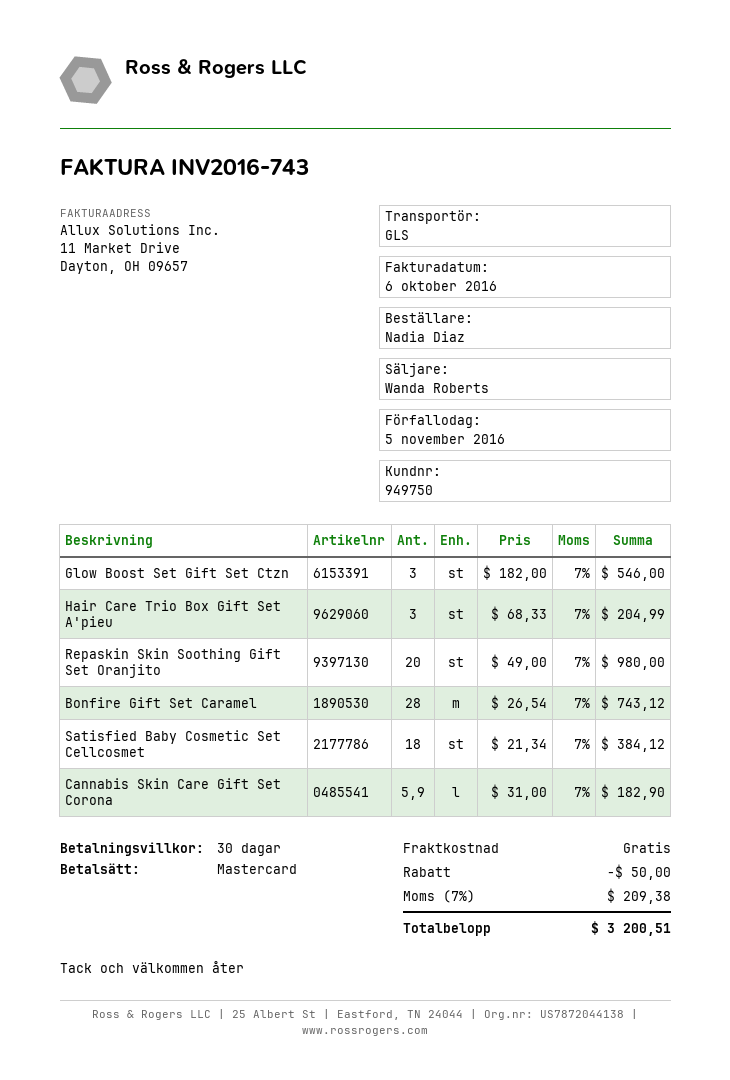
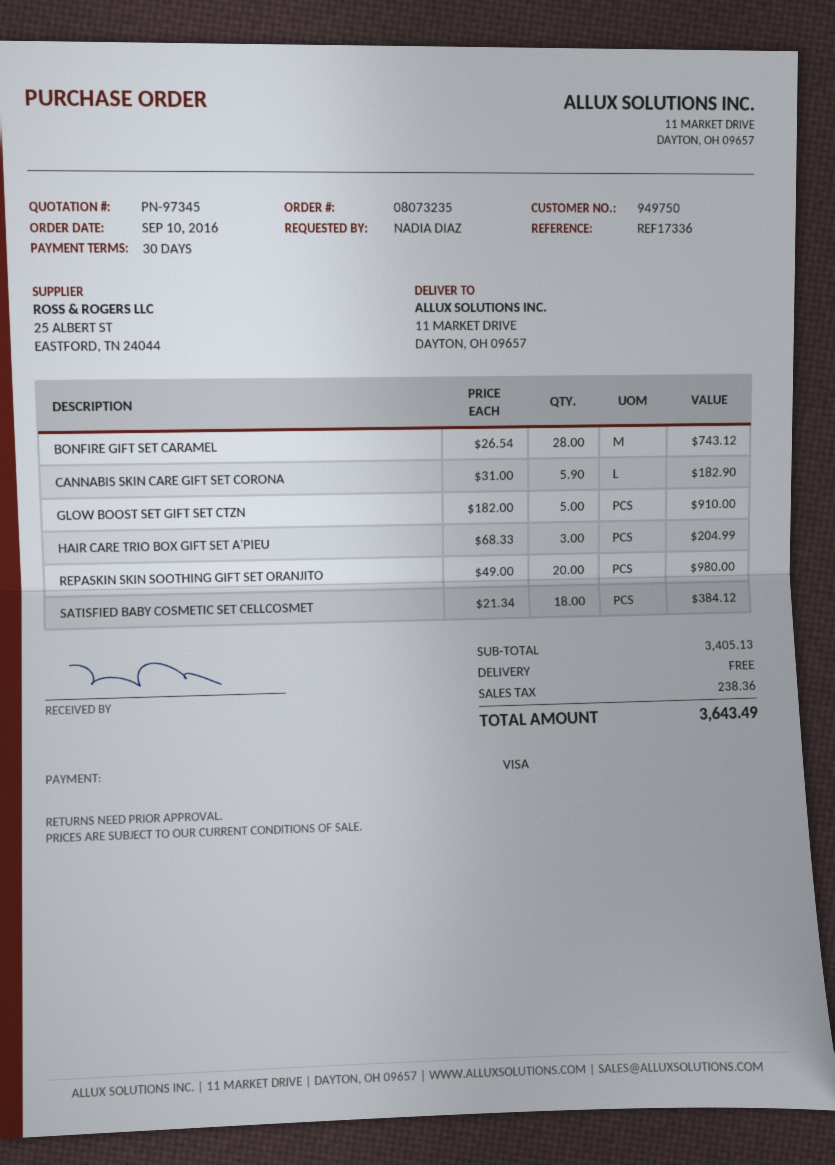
payment method: Mastercard -> Visa
Glow Boost Set Gift Set Ctzn: 3 x 182.00 = 546.00 -> 5 x 182.00 = 910.00
discount: 50.00 -> none
tax: 209.38 -> 238.36
total: 3200.51 -> 3643.49

